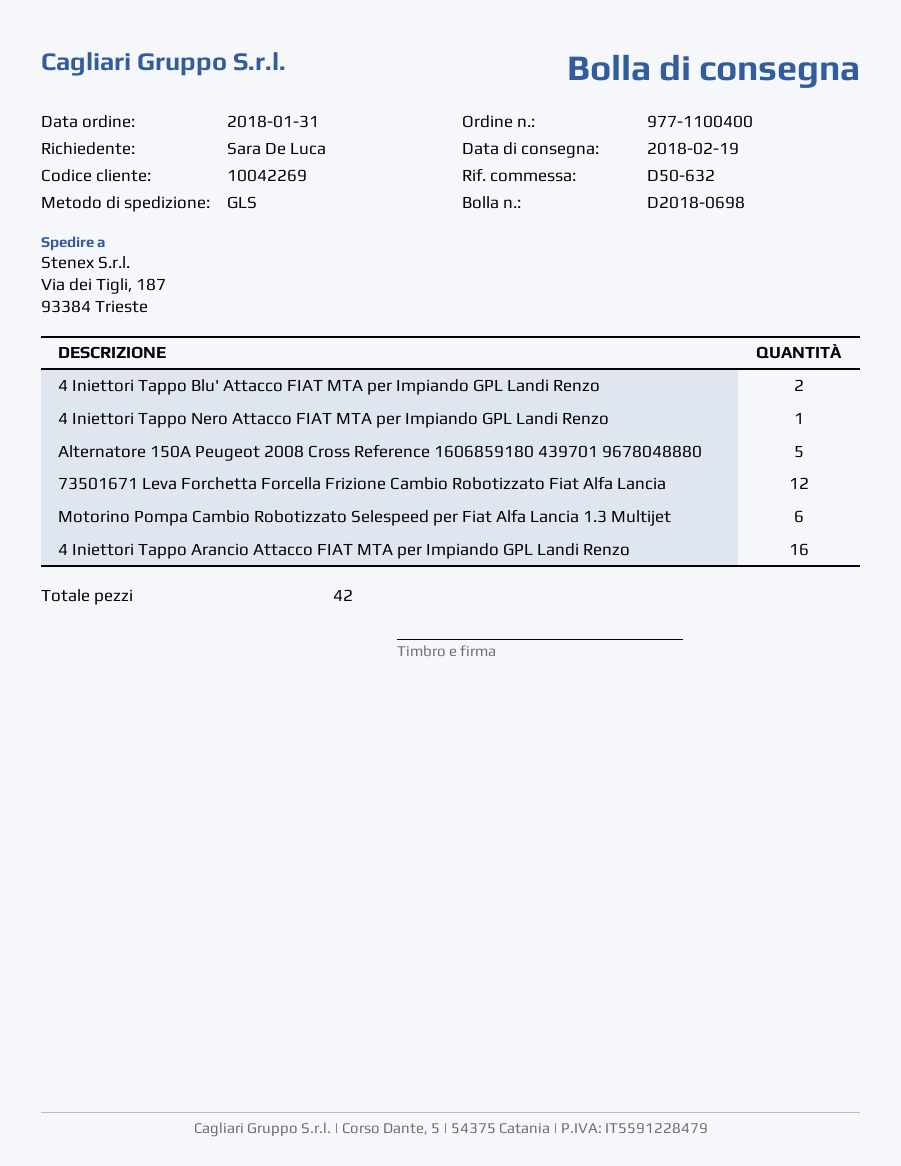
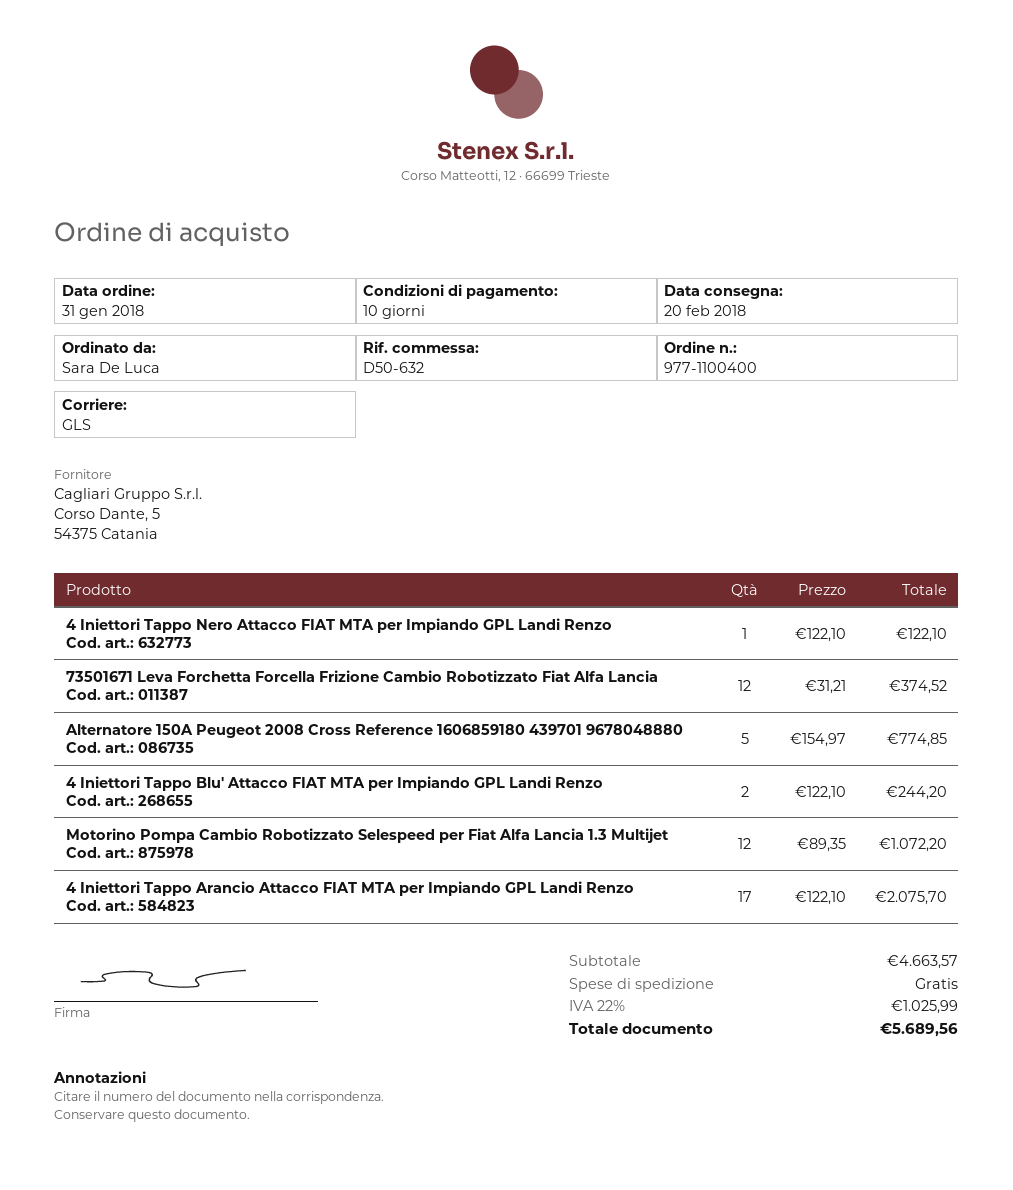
delivery date: 2018-02-19 -> 2018-02-20
Motorino Pompa Cambio Robotizzato Selespeed per Fiat Alfa Lancia 1.3 Multijet: 6 -> 12
4 Iniettori Tappo Arancio Attacco FIAT MTA per Impiando GPL Landi Renzo: 16 -> 17

